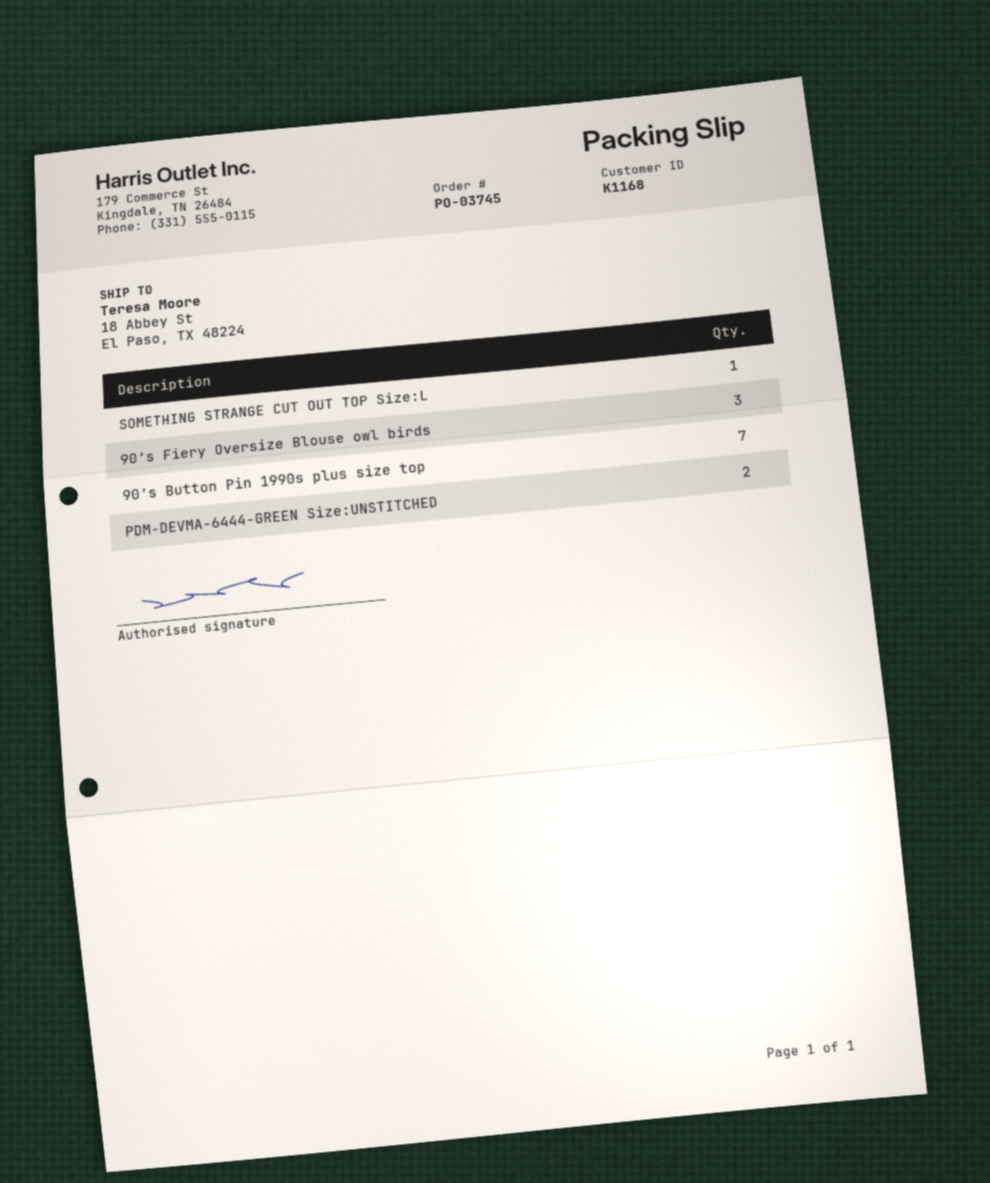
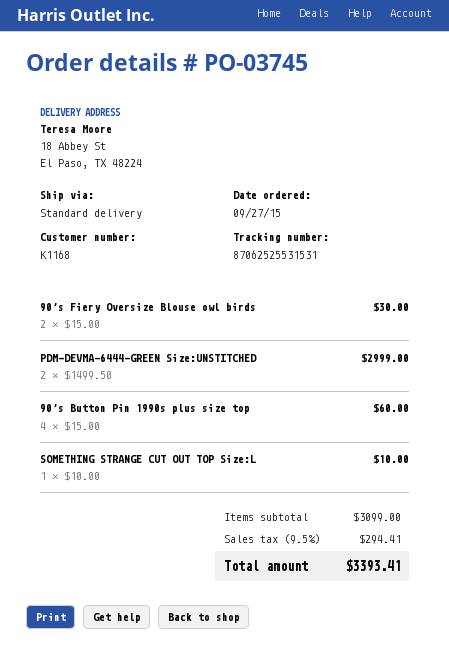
90’s Fiery Oversize Blouse owl birds: 3 -> 2
90’s Button Pin 1990s plus size top: 7 -> 4

